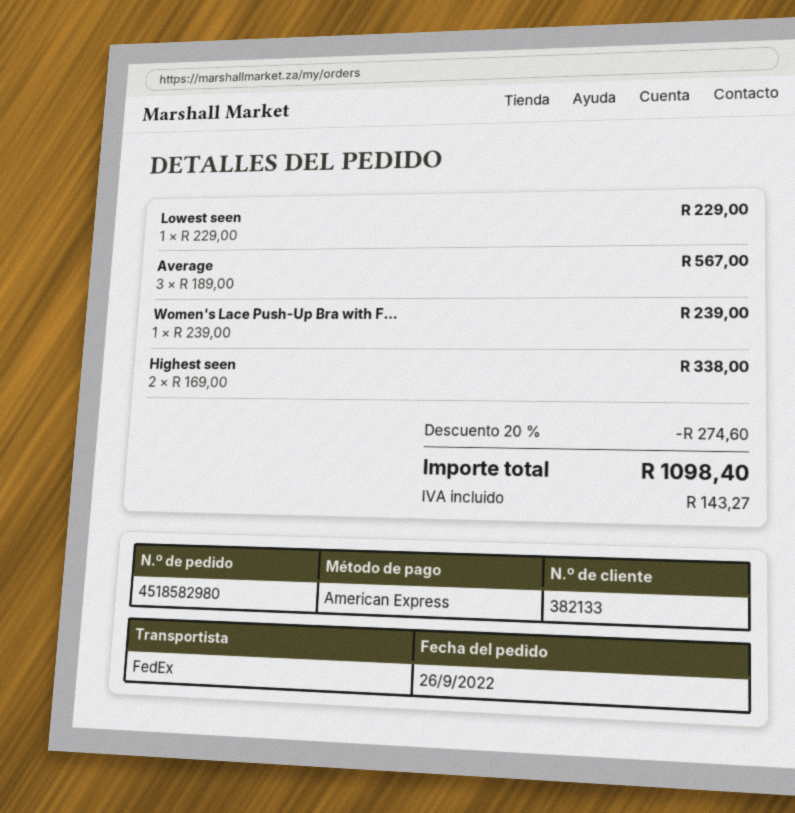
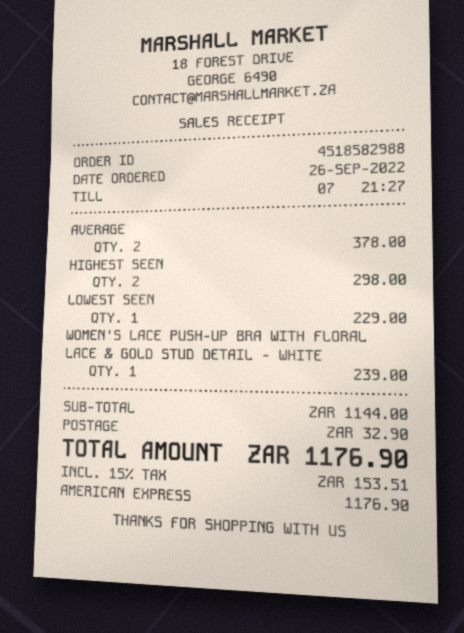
order number: 4518582980 -> 4518582988
Average: 3 for 567.00 -> 2 for 378.00
Highest seen: 2 for 338.00 -> 2 for 298.00
discount: 20% = 274.60 -> none
shipping: none -> 32.90
tax: 143.27 -> 153.51
total: 1098.40 -> 1176.90

